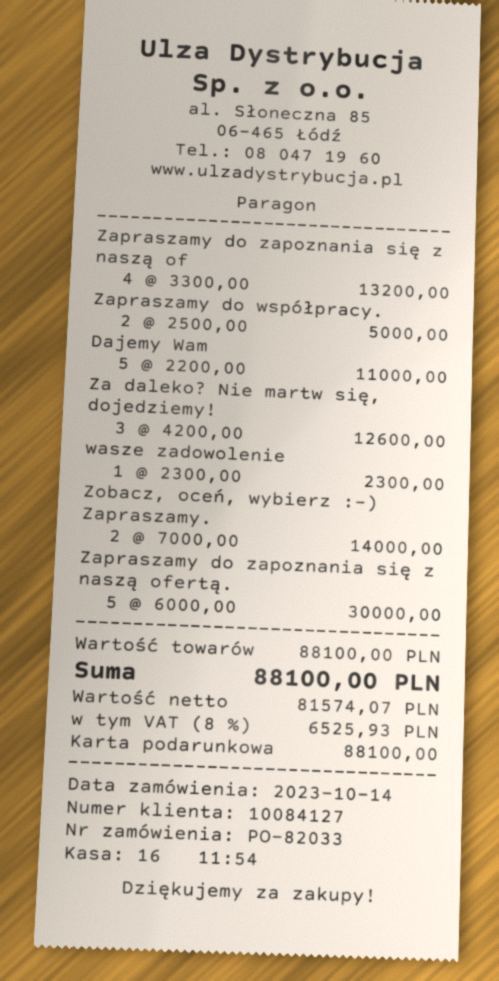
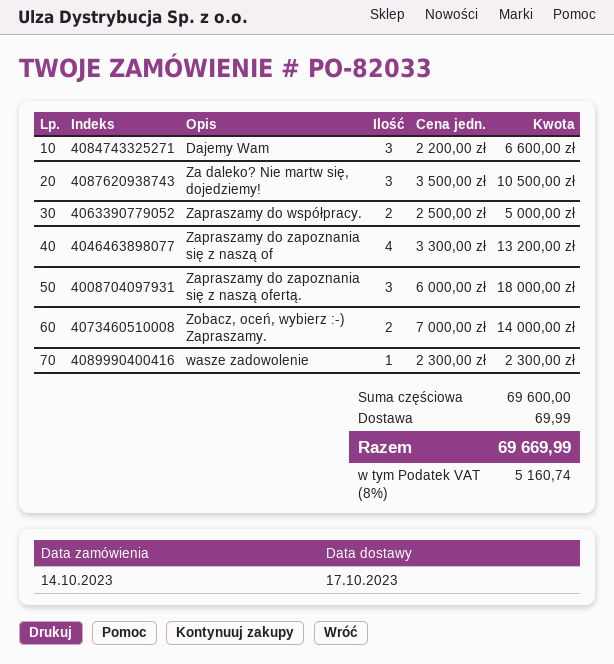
Dajemy Wam: 5 x 2200.00 = 11000.00 -> 3 x 2200.00 = 6600.00
Za daleko? Nie martw się, dojedziemy!: 3 x 4200.00 = 12600.00 -> 3 x 3500.00 = 10500.00
Zapraszamy do zapoznania się z naszą ofertą.: 5 x 6000.00 = 30000.00 -> 3 x 6000.00 = 18000.00
subtotal: 88100.00 -> 69600.00
shipping: none -> 69.99
tax: 8% = 6525.93 -> 8% = 5160.74
total: 88100.00 -> 69669.99

